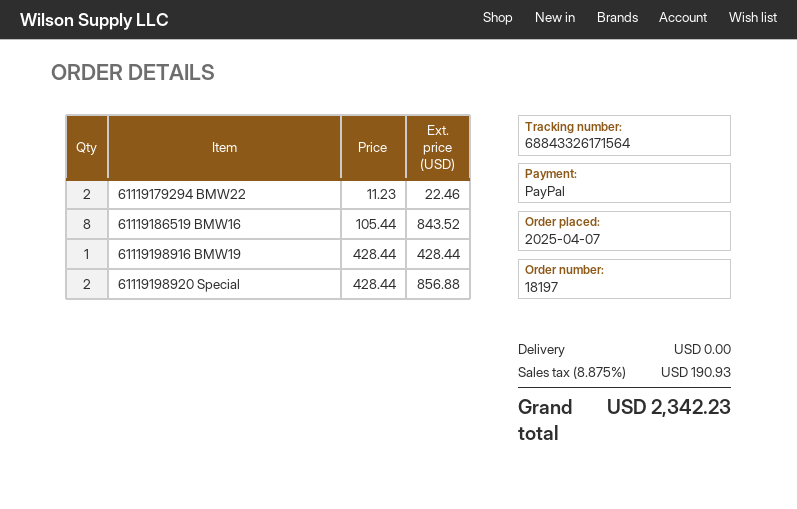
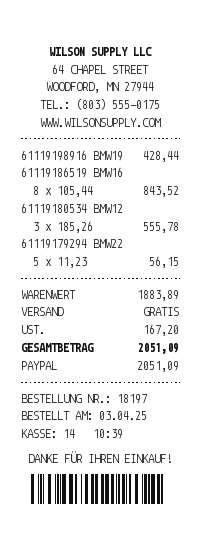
order date: 2025-04-07 -> 2025-04-03
61119179294 BMW22: 2 x 11.23 = 22.46 -> 5 x 11.23 = 56.15
61119198920 Special: 2 x 428.44 = 856.88 -> none
61119180534 BMW12: none -> 3 x 185.26 = 555.78
tax: 190.93 -> 167.20
total: 2342.23 -> 2051.09

